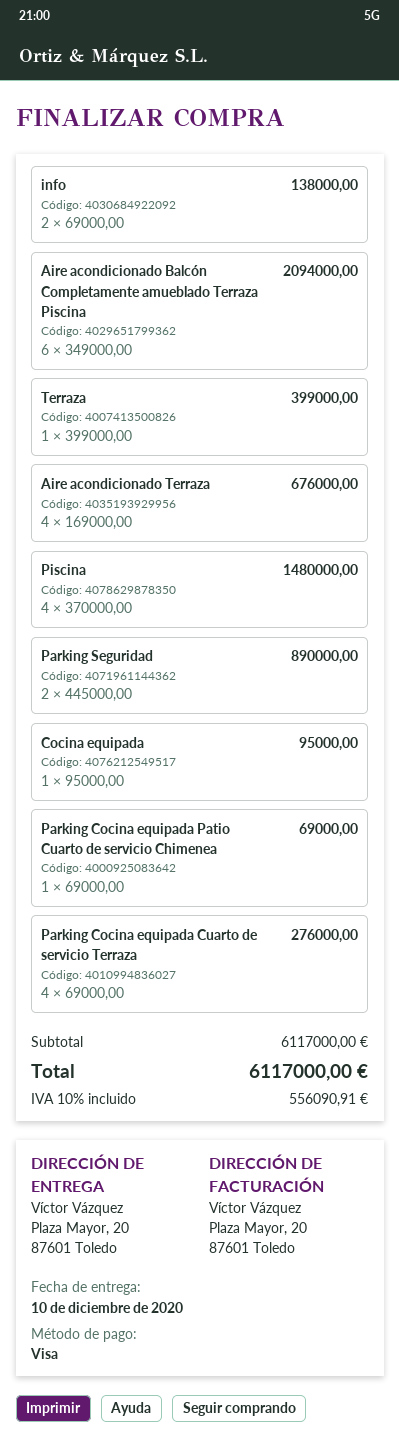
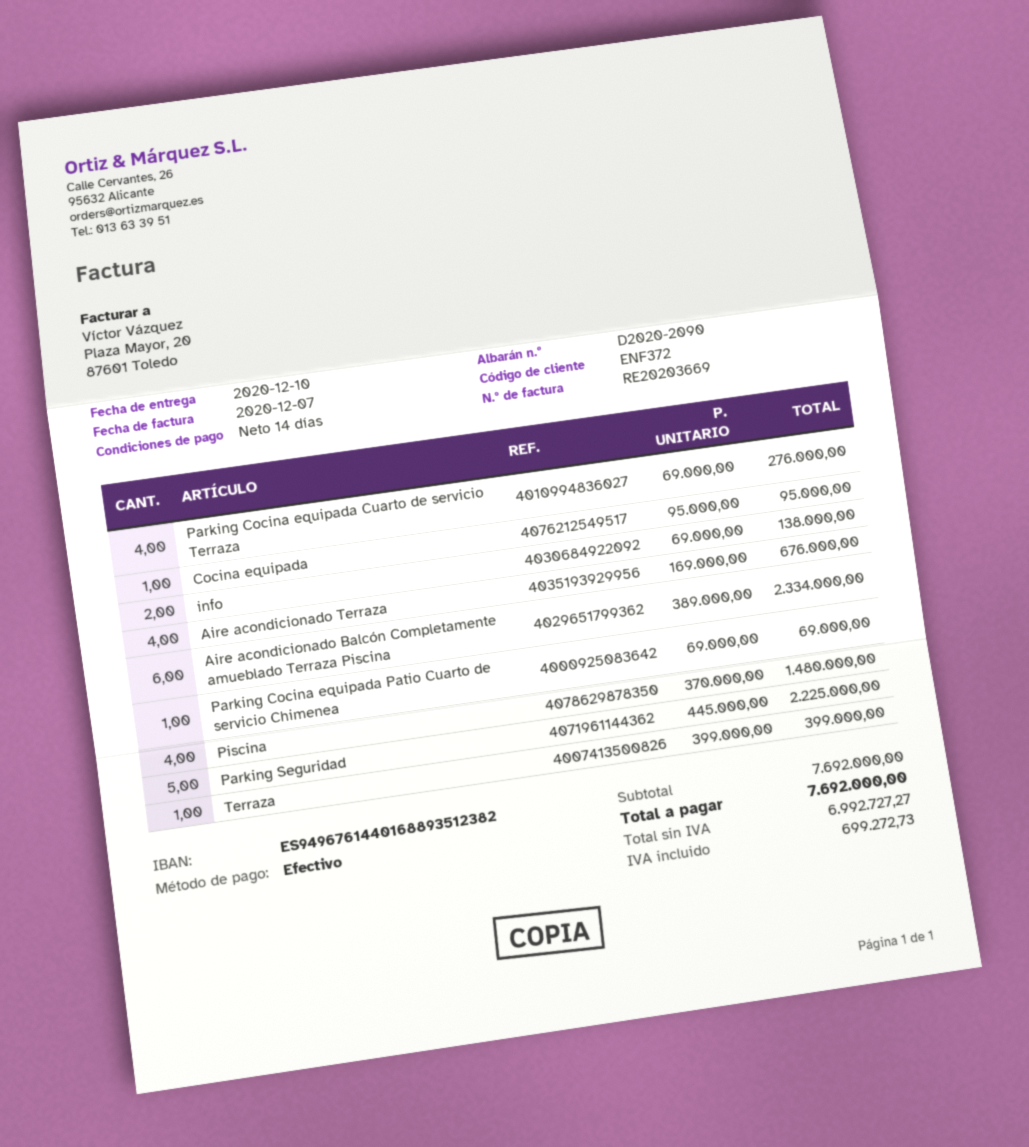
payment method: Visa -> cash
Aire acondicionado Balcón Completamente amueblado Terraza Piscina: 6 x 349000.00 = 2094000.00 -> 6 x 389000.00 = 2334000.00
Parking Seguridad: 2 x 445000.00 = 890000.00 -> 5 x 445000.00 = 2225000.00
subtotal: 6117000.00 -> 7692000.00
tax: 556090.91 -> 699272.73
total: 6117000.00 -> 7692000.00

